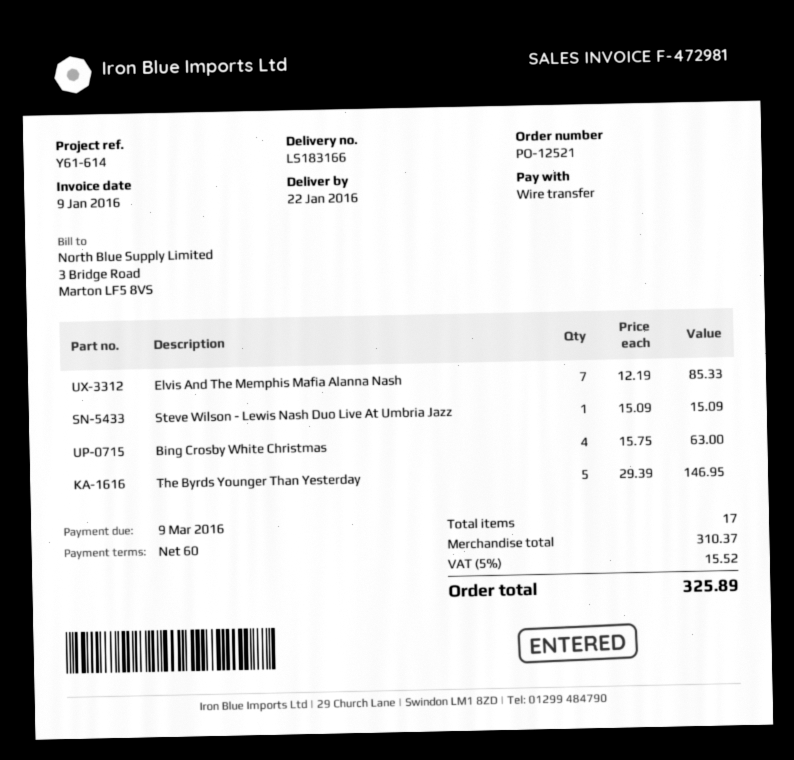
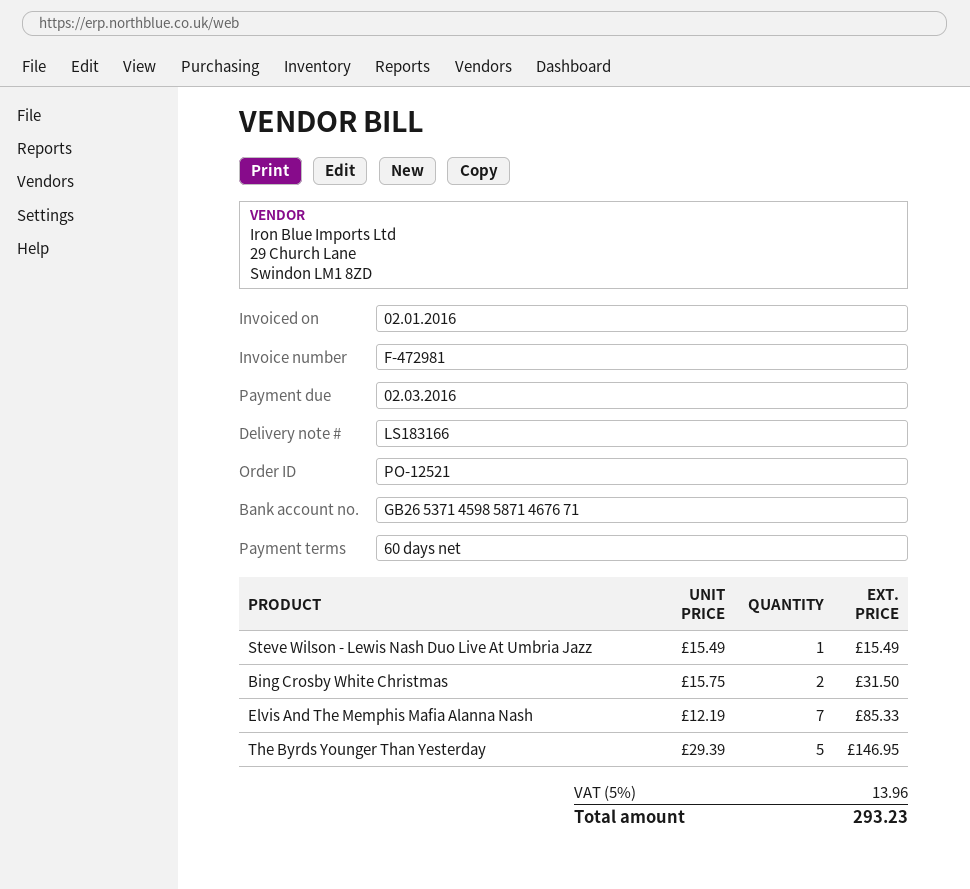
invoice date: 2016-01-09 -> 2016-01-02
due date: 2016-03-09 -> 2016-03-02
Steve Wilson - Lewis Nash Duo Live At Umbria Jazz: 1 x 15.09 = 15.09 -> 1 x 15.49 = 15.49
Bing Crosby White Christmas: 4 x 15.75 = 63.00 -> 2 x 15.75 = 31.50
tax: 5% = 15.52 -> 5% = 13.96
total: 325.89 -> 293.23

